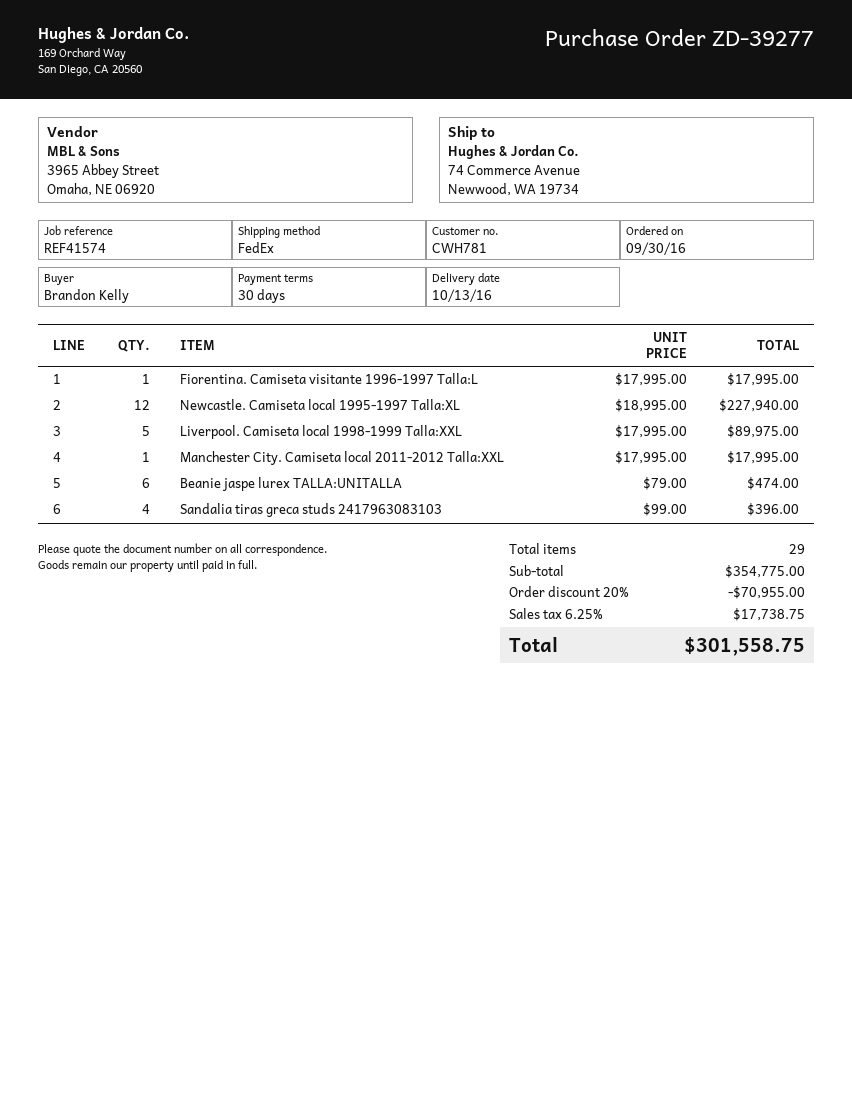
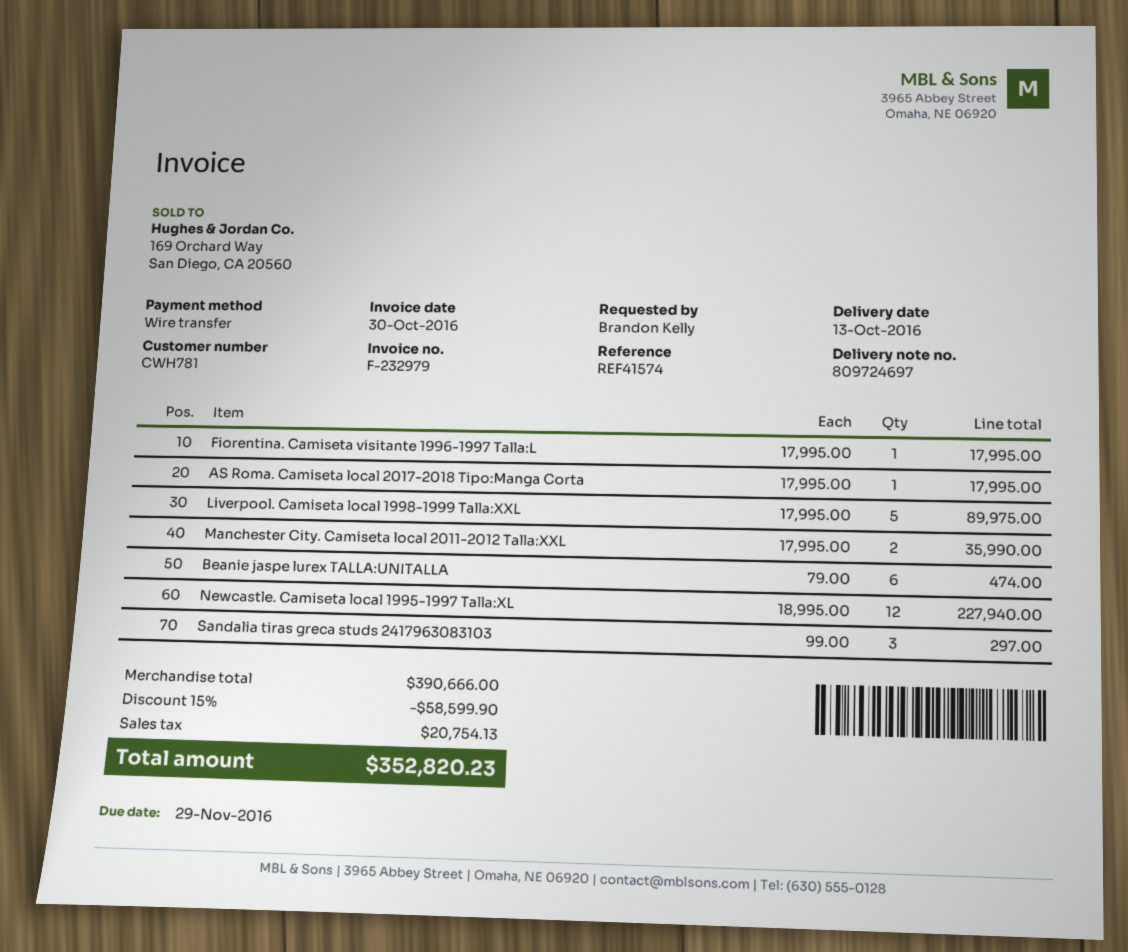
Manchester City. Camiseta local 2011-2012 Talla:XXL: 1 x 17995.00 = 17995.00 -> 2 x 17995.00 = 35990.00
Sandalia tiras greca studs 2417963083103: 4 x 99.00 = 396.00 -> 3 x 99.00 = 297.00
AS Roma. Camiseta local 2017-2018 Tipo:Manga Corta: none -> 1 x 17995.00 = 17995.00
subtotal: 354775.00 -> 390666.00
discount: 20% = 70955.00 -> 15% = 58599.90
tax: 17738.75 -> 20754.13
total: 301558.75 -> 352820.23

